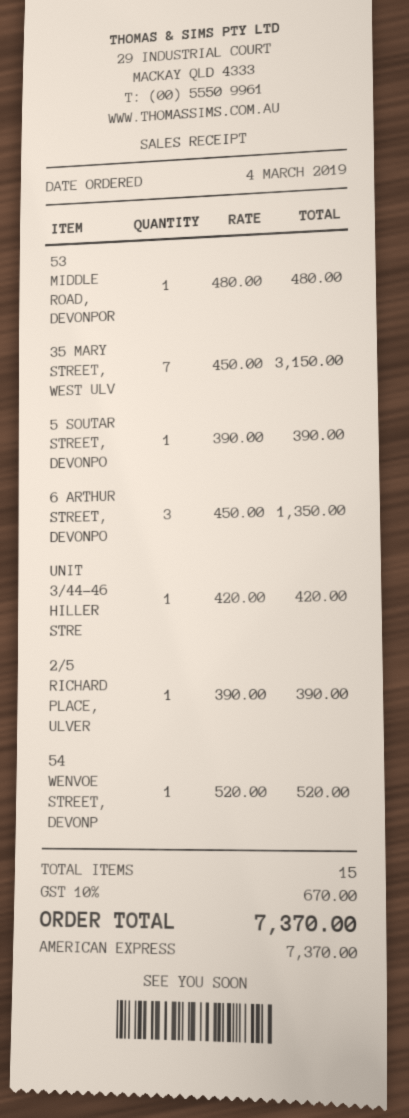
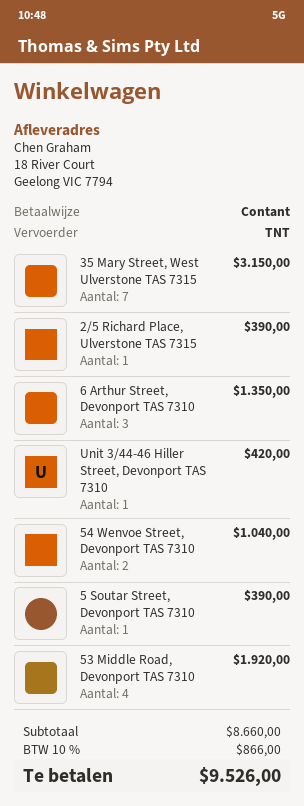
payment method: American Express -> cash
53 MIDDLE ROAD, DEVONPOR: 1 for 480.00 -> 4 for 1920.00
54 WENVOE STREET, DEVONP: 1 for 520.00 -> 2 for 1040.00
tax: 10% = 670.00 -> 10% = 866.00
total: 7370.00 -> 9526.00

